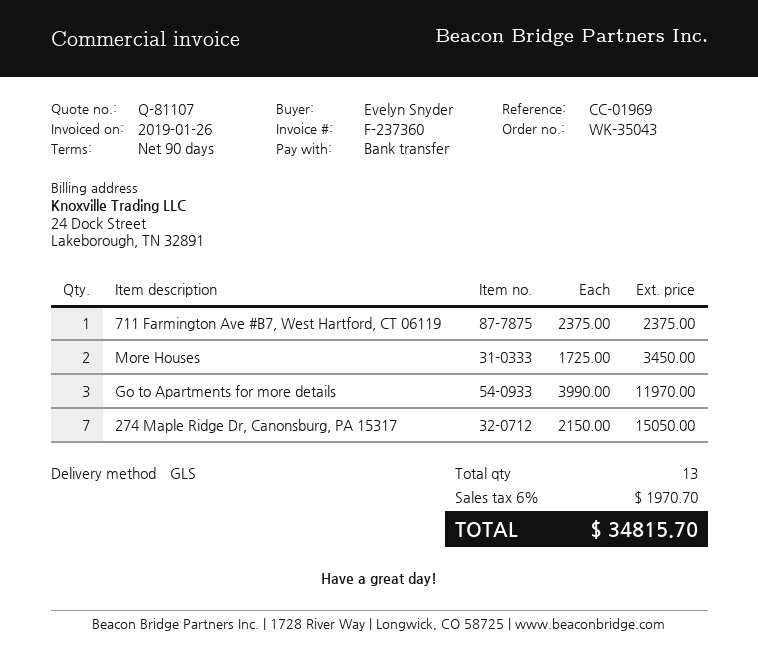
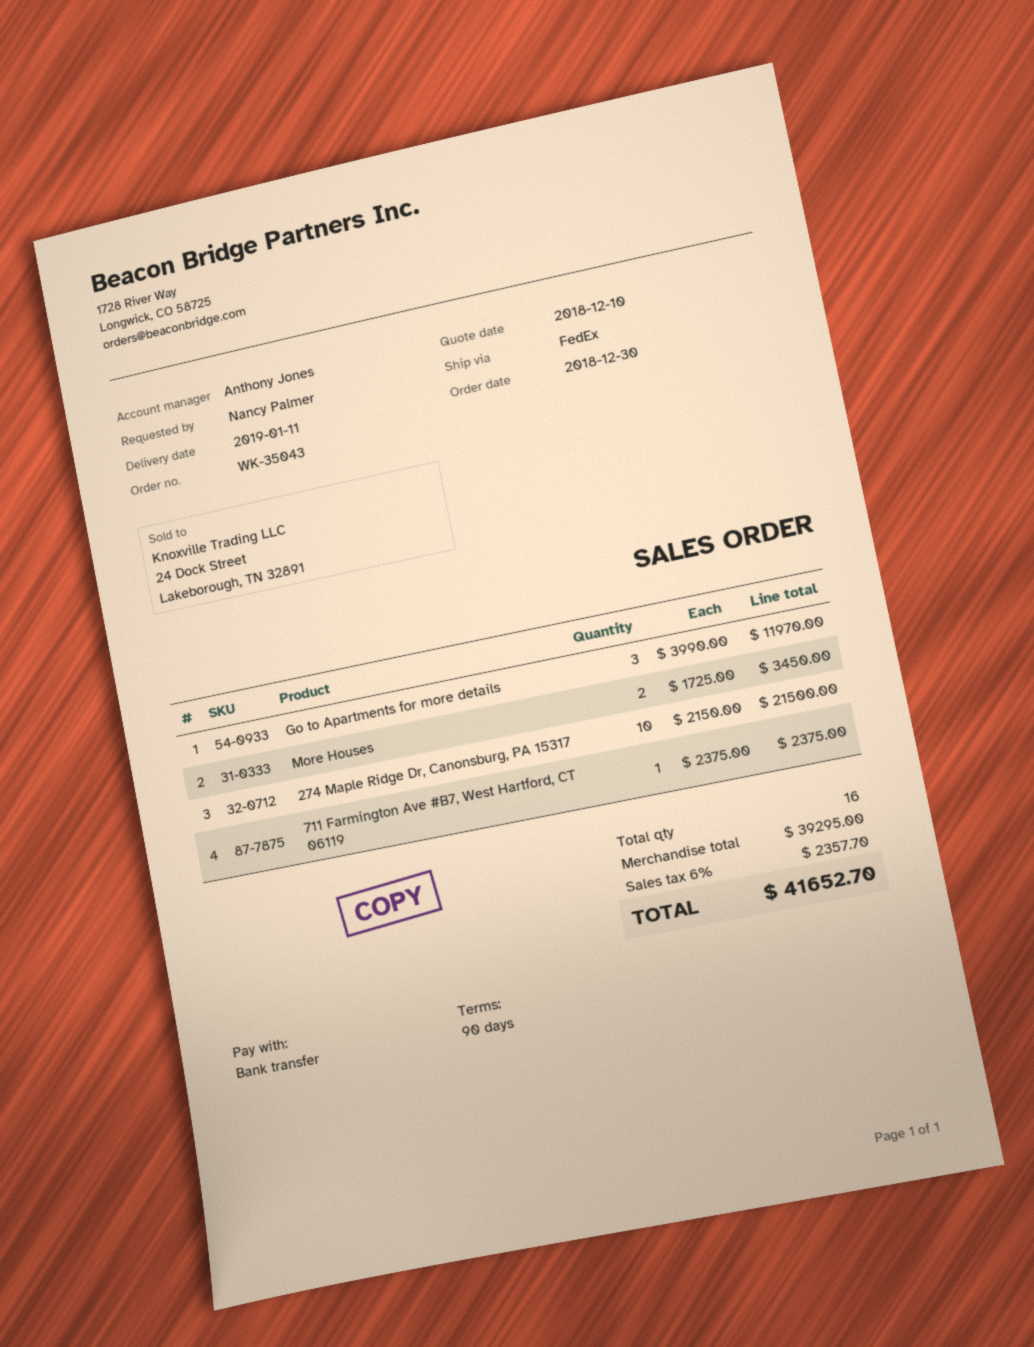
ordered by: Evelyn Snyder -> Nancy Palmer
shipping method: GLS -> FedEx
274 Maple Ridge Dr, Canonsburg, PA 15317: 7 x 2150.00 = 15050.00 -> 10 x 2150.00 = 21500.00
total quantity: 13 -> 16
tax: 6% = 1970.70 -> 6% = 2357.70
total: 34815.70 -> 41652.70

